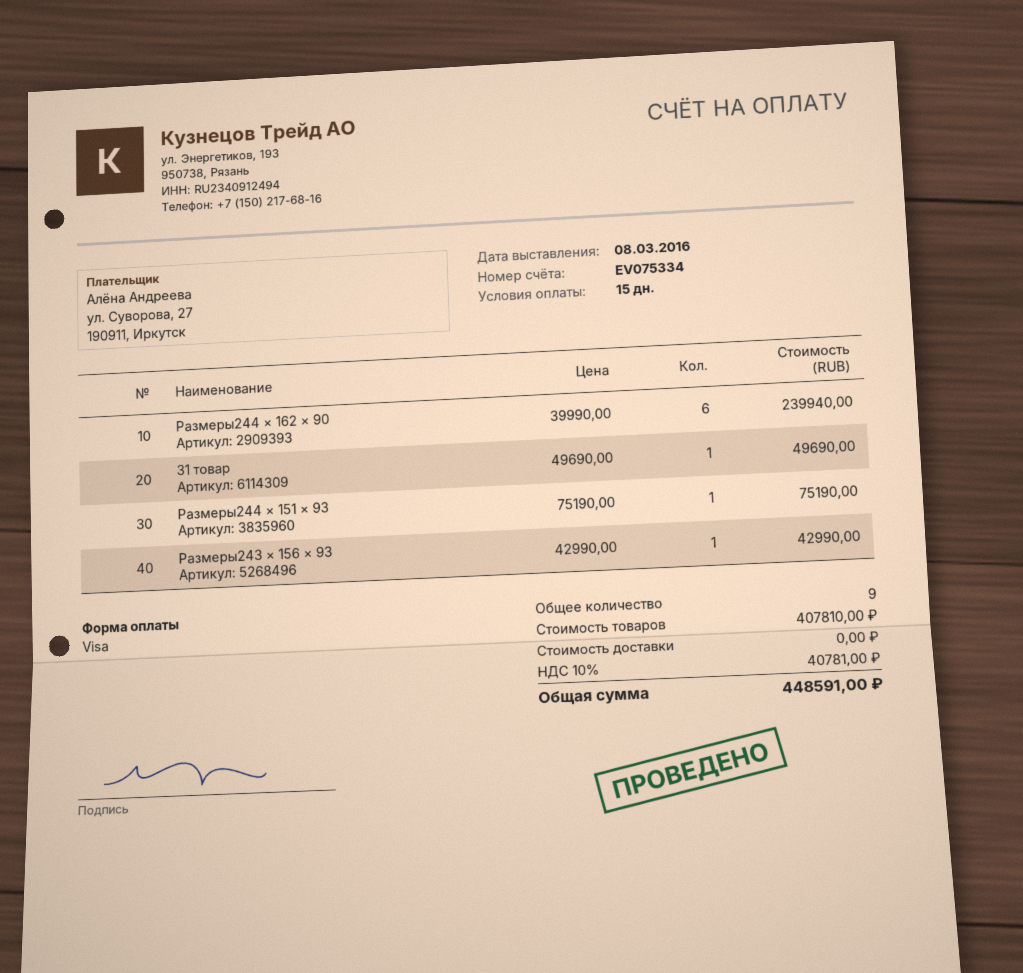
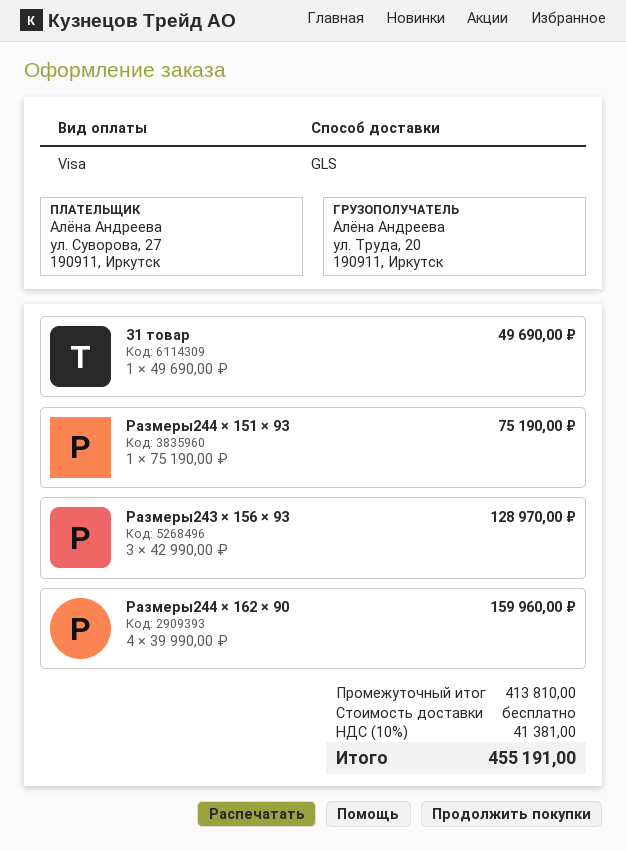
Размеры244 × 162 × 90: 6 x 39990.00 = 239940.00 -> 4 x 39990.00 = 159960.00
Размеры243 × 156 × 93: 1 x 42990.00 = 42990.00 -> 3 x 42990.00 = 128970.00
subtotal: 407810.00 -> 413810.00
tax: 10% = 40781.00 -> 10% = 41381.00
total: 448591.00 -> 455191.00

